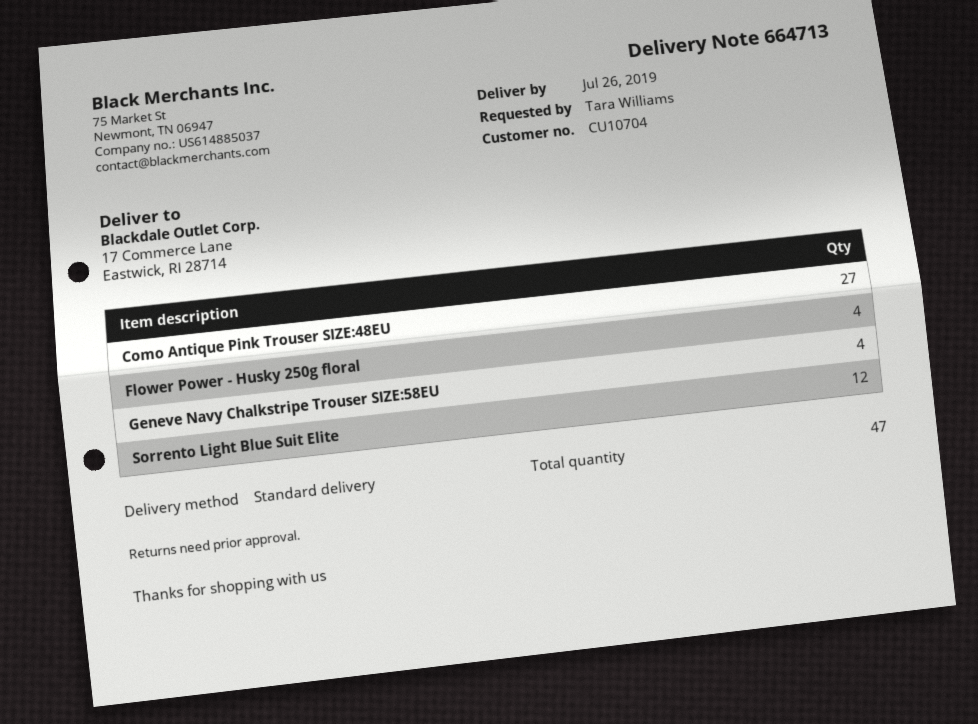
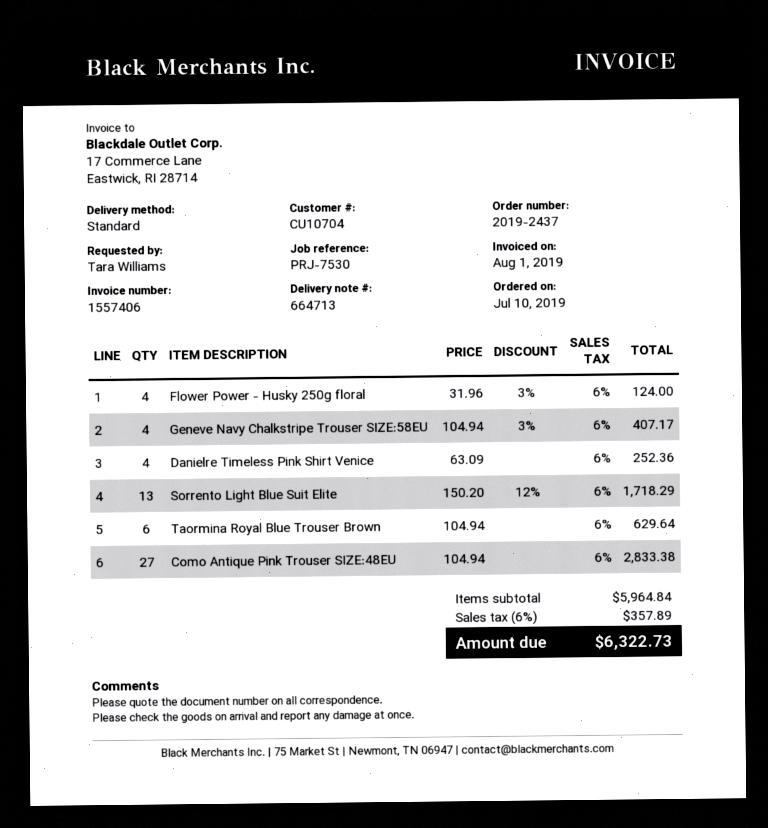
Sorrento Light Blue Suit Elite: 12 -> 13
Danielre Timeless Pink Shirt Venice: none -> 4
Taormina Royal Blue Trouser Brown: none -> 6

